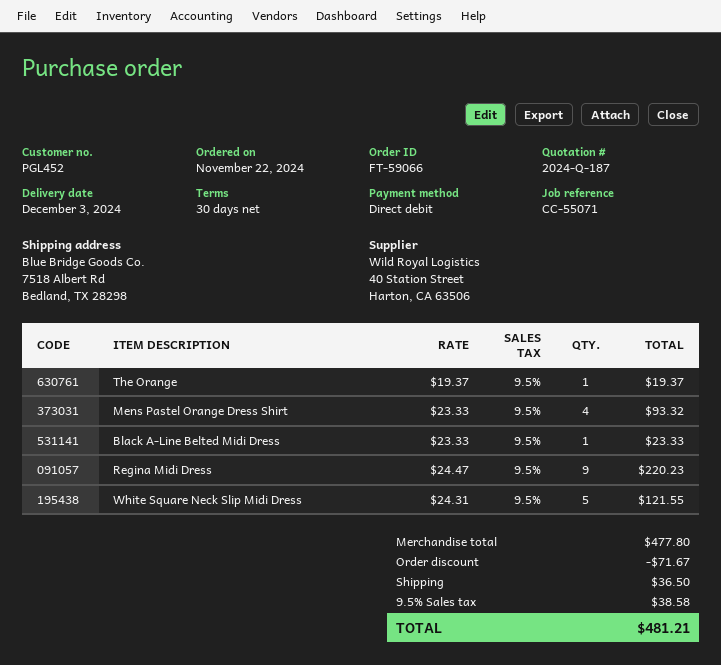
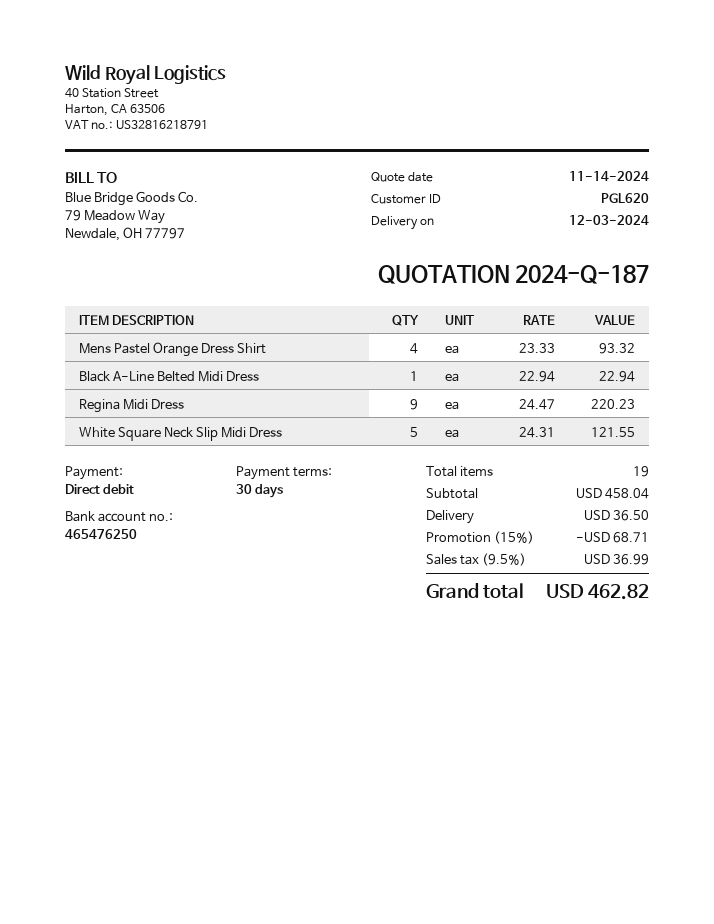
customer number: PGL452 -> PGL620
The Orange: 1 x 19.37 = 19.37 -> none
Black A-Line Belted Midi Dress: 1 x 23.33 = 23.33 -> 1 x 22.94 = 22.94
subtotal: 477.80 -> 458.04
discount: 71.67 -> 68.71
tax: 9.5% = 38.58 -> 9.5% = 36.99
total: 481.21 -> 462.82

